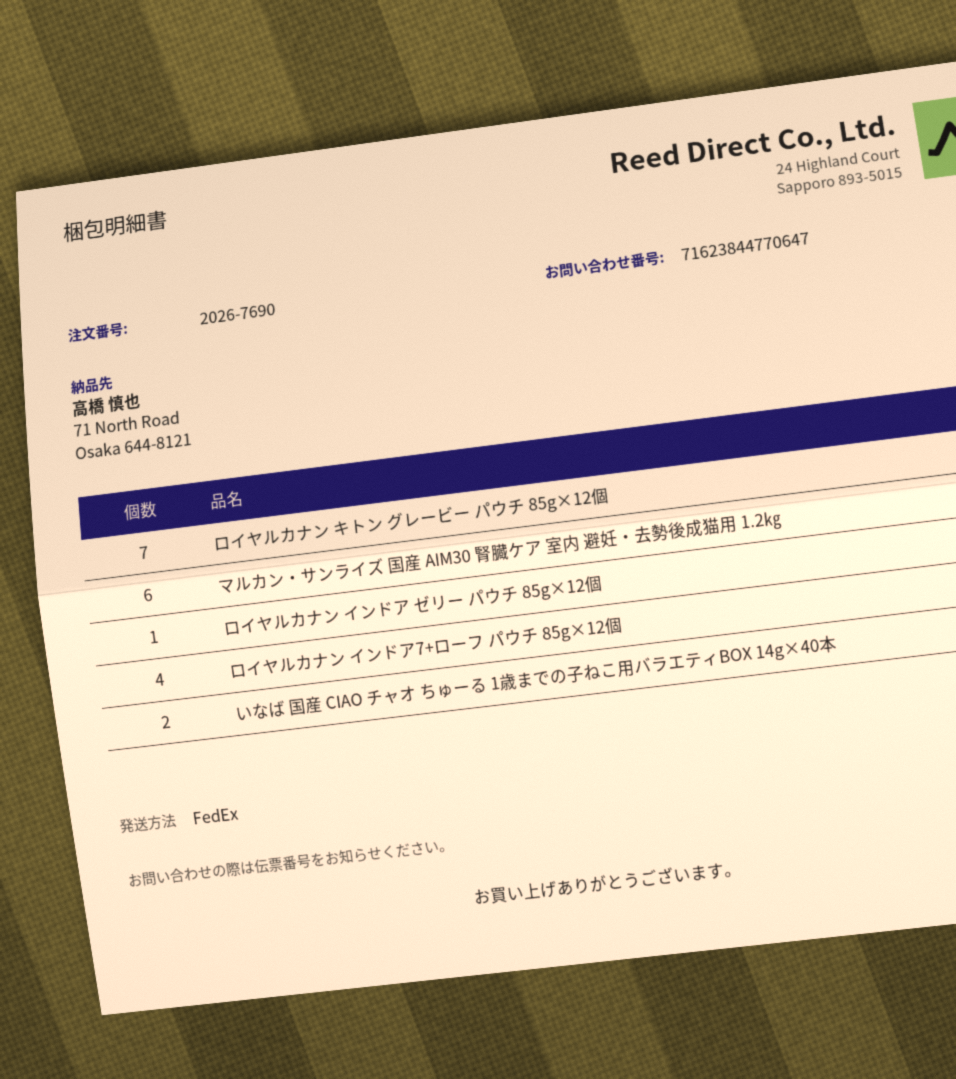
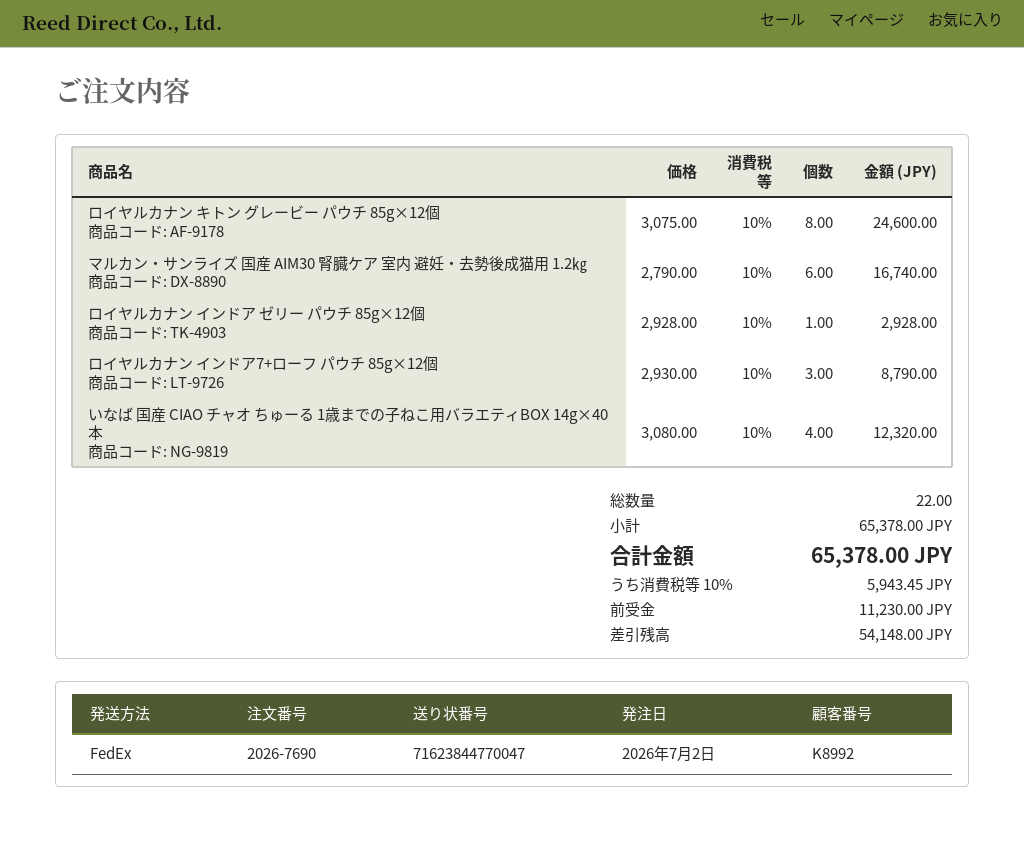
tracking number: 71623844770647 -> 71623844770047
ロイヤルカナン キトン グレービー パウチ 85g×12個: 7 -> 8
ロイヤルカナン インドア7+ローフ パウチ 85g×12個: 4 -> 3
いなば 国産 CIAO チャオ ちゅーる 1歳までの子ねこ用バラエティBOX 14g×40本: 2 -> 4

